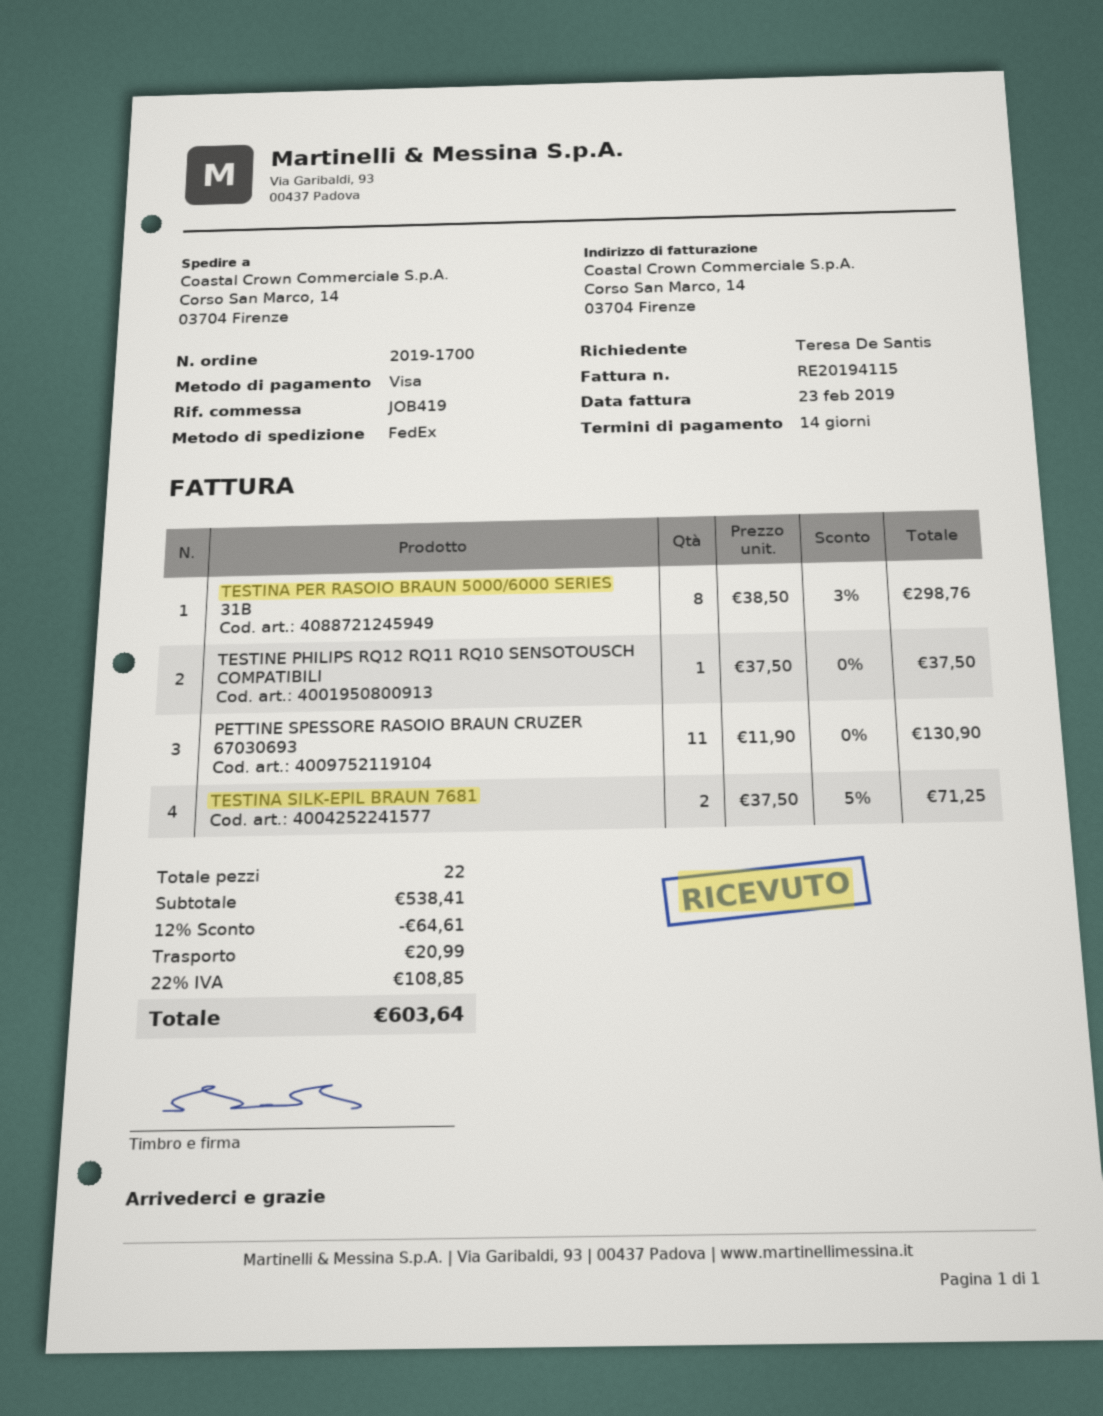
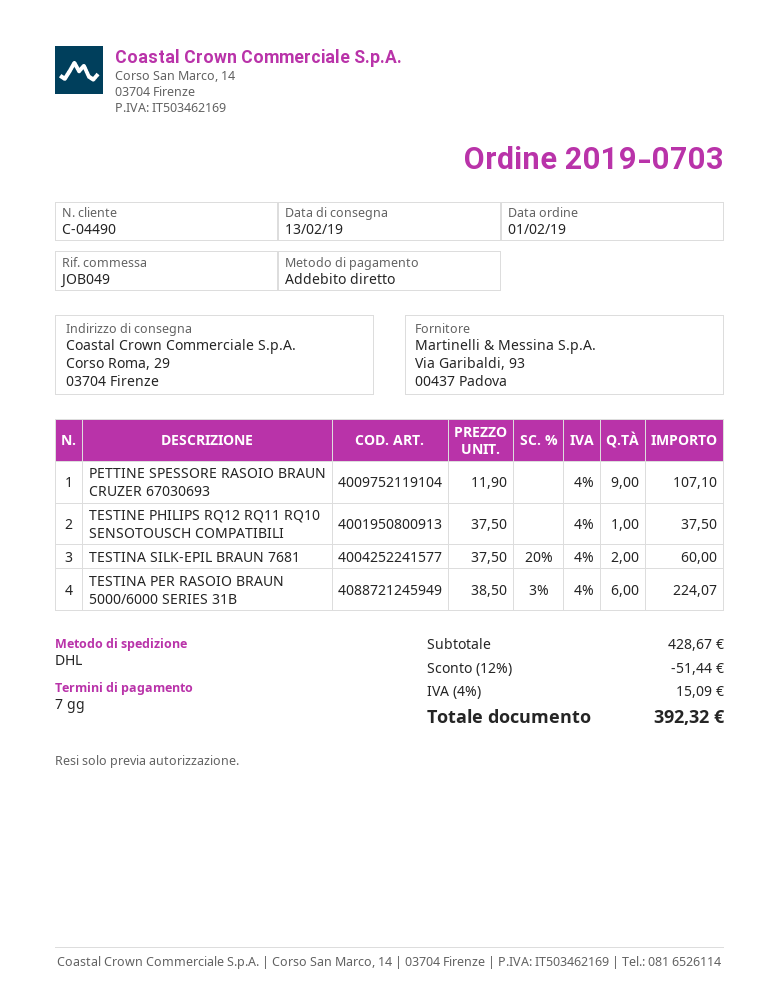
order number: 2019-1700 -> 2019-0703
payment terms: 14 days -> 7 days
reference: JOB419 -> JOB049
payment method: Visa -> direct debit
shipping method: FedEx -> DHL
ship to: Corso San Marco, 14, 03704 Firenze -> Corso Roma, 29, 03704 Firenze
TESTINA PER RASOIO BRAUN 5000/6000 SERIES 31B: 8 x 38.50 - 3% = 298.76 -> 6 x 38.50 - 3% = 224.07
PETTINE SPESSORE RASOIO BRAUN CRUZER 67030693: 11 x 11.90 = 130.90 -> 9 x 11.90 = 107.10
TESTINA SILK-EPIL BRAUN 7681: 2 x 37.50 - 5% = 71.25 -> 2 x 37.50 - 20% = 60.00
subtotal: 538.41 -> 428.67
discount: 12% = 64.61 -> 12% = 51.44
shipping: 20.99 -> none
tax: 22% = 108.85 -> 4% = 15.09
total: 603.64 -> 392.32

